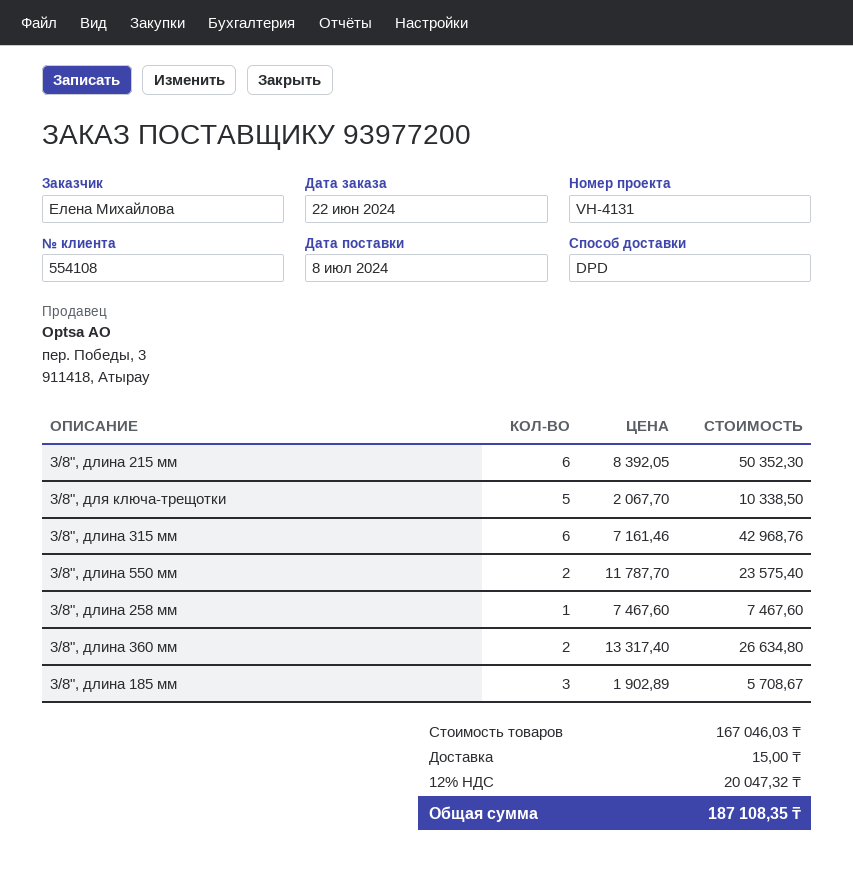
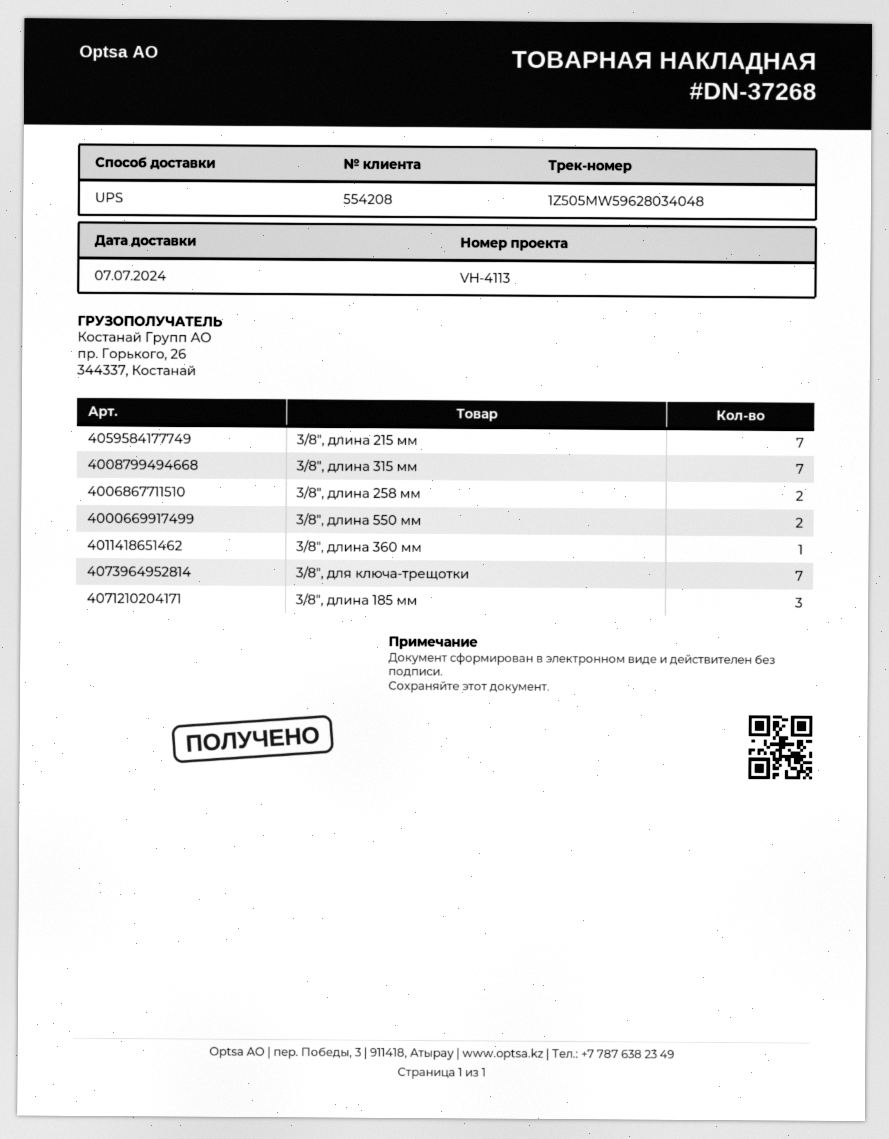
delivery date: 2024-07-08 -> 2024-07-07
customer number: 554108 -> 554208
reference: VH-4131 -> VH-4113
shipping method: DPD -> UPS
3/8", длина 215 мм: 6 -> 7
3/8", для ключа-трещотки: 5 -> 7
3/8", длина 315 мм: 6 -> 7
3/8", длина 258 мм: 1 -> 2
3/8", длина 360 мм: 2 -> 1

